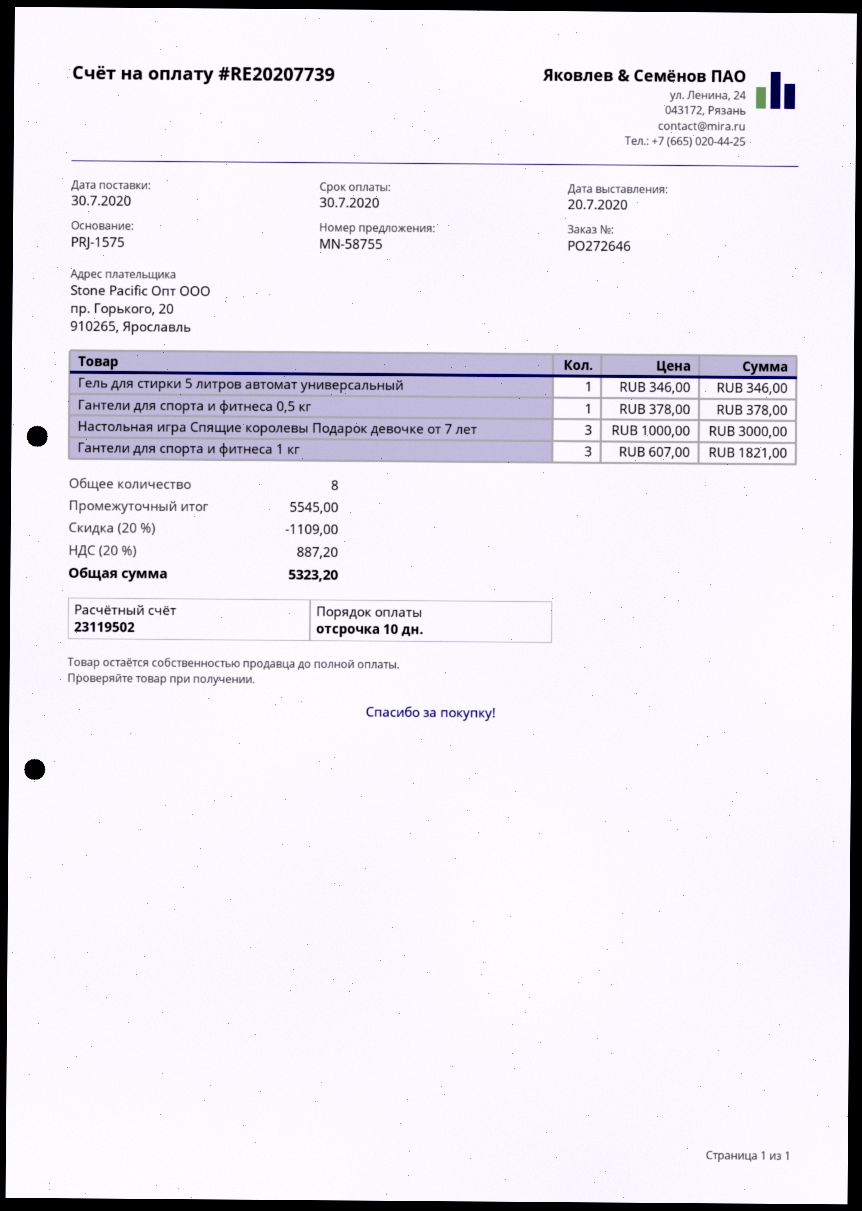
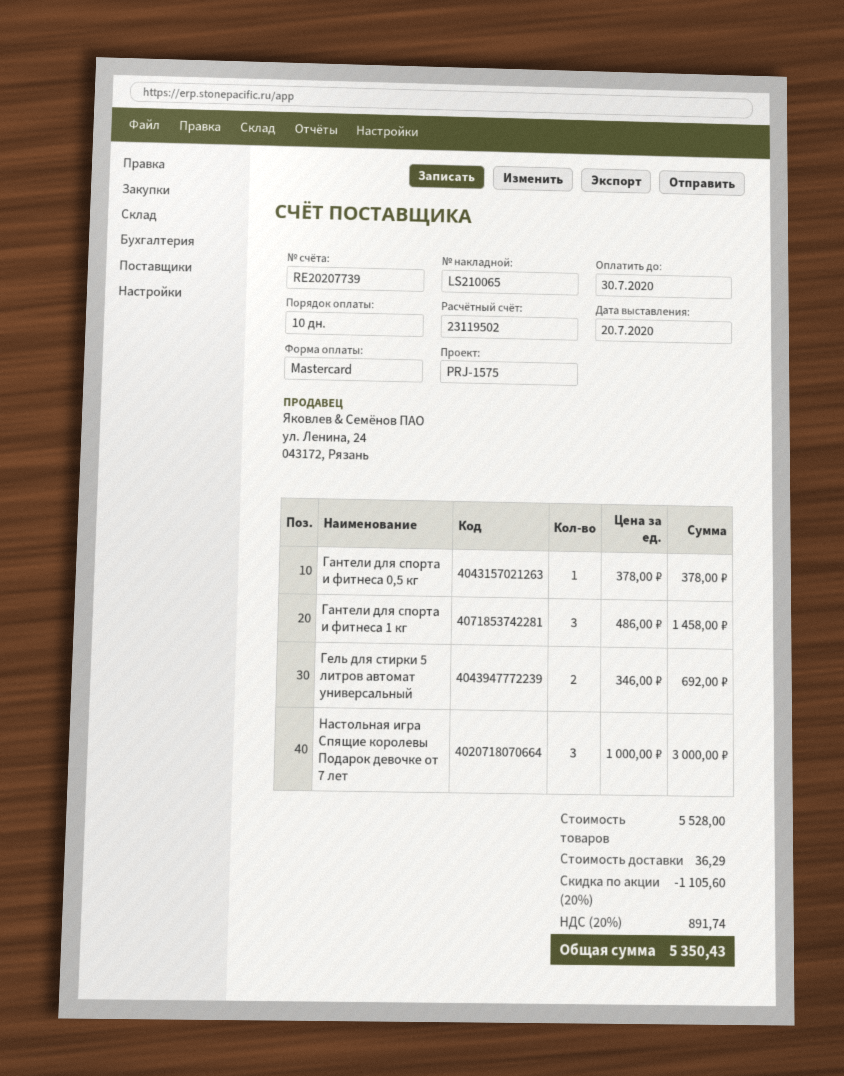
Гель для стирки 5 литров автомат универсальный: 1 x 346.00 = 346.00 -> 2 x 346.00 = 692.00
Гантели для спорта и фитнеса 1 кг: 3 x 607.00 = 1821.00 -> 3 x 486.00 = 1458.00
subtotal: 5545.00 -> 5528.00
discount: 20% = 1109.00 -> 20% = 1105.60
shipping: none -> 36.29
tax: 20% = 887.20 -> 20% = 891.74
total: 5323.20 -> 5350.43

